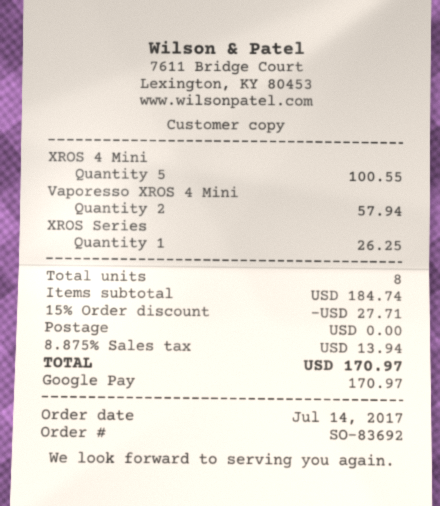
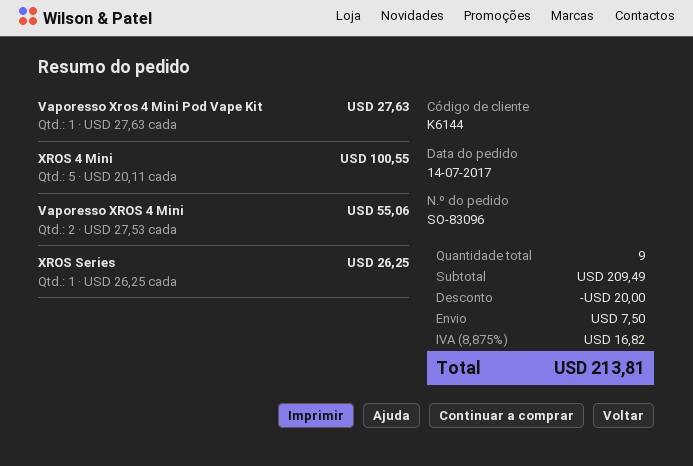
order number: SO-83692 -> SO-83096
Vaporesso XROS 4 Mini: 2 for 57.94 -> 2 for 55.06
Vaporesso Xros 4 Mini Pod Vape Kit: none -> 1 for 27.63
total quantity: 8 -> 9
subtotal: 184.74 -> 209.49
discount: 27.71 -> 20.00
shipping: 0.00 -> 7.50
tax: 8.875% = 13.94 -> 8.875% = 16.82
total: 170.97 -> 213.81

